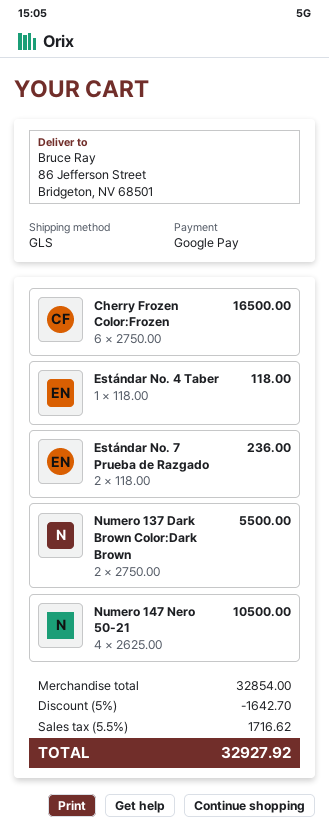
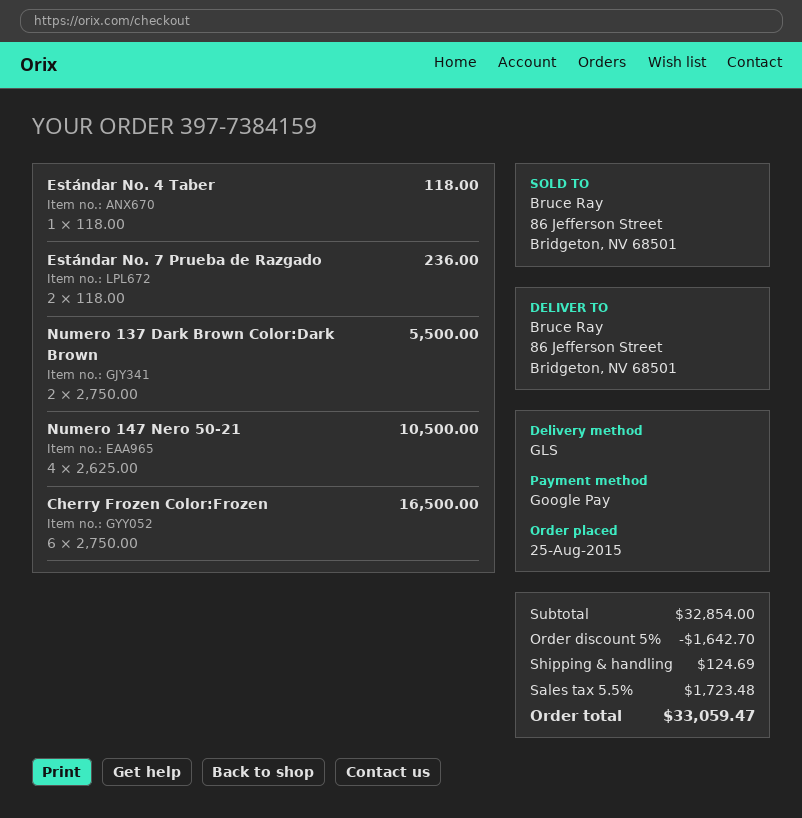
shipping: none -> 124.69
tax: 5.5% = 1716.62 -> 5.5% = 1723.48
total: 32927.92 -> 33059.47

